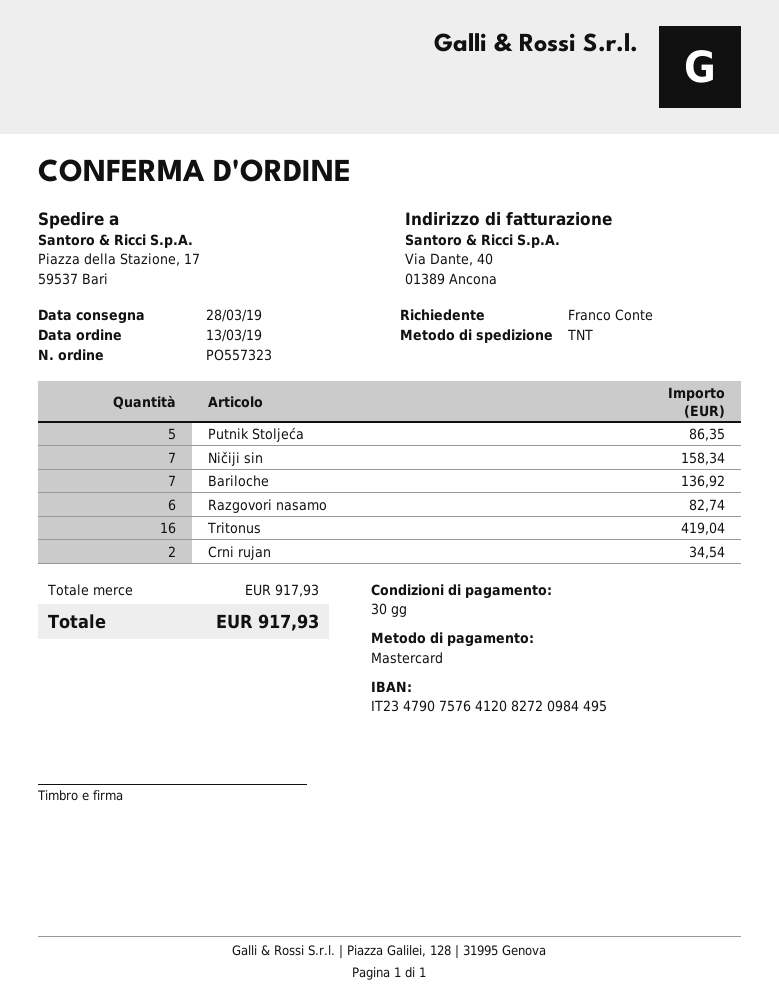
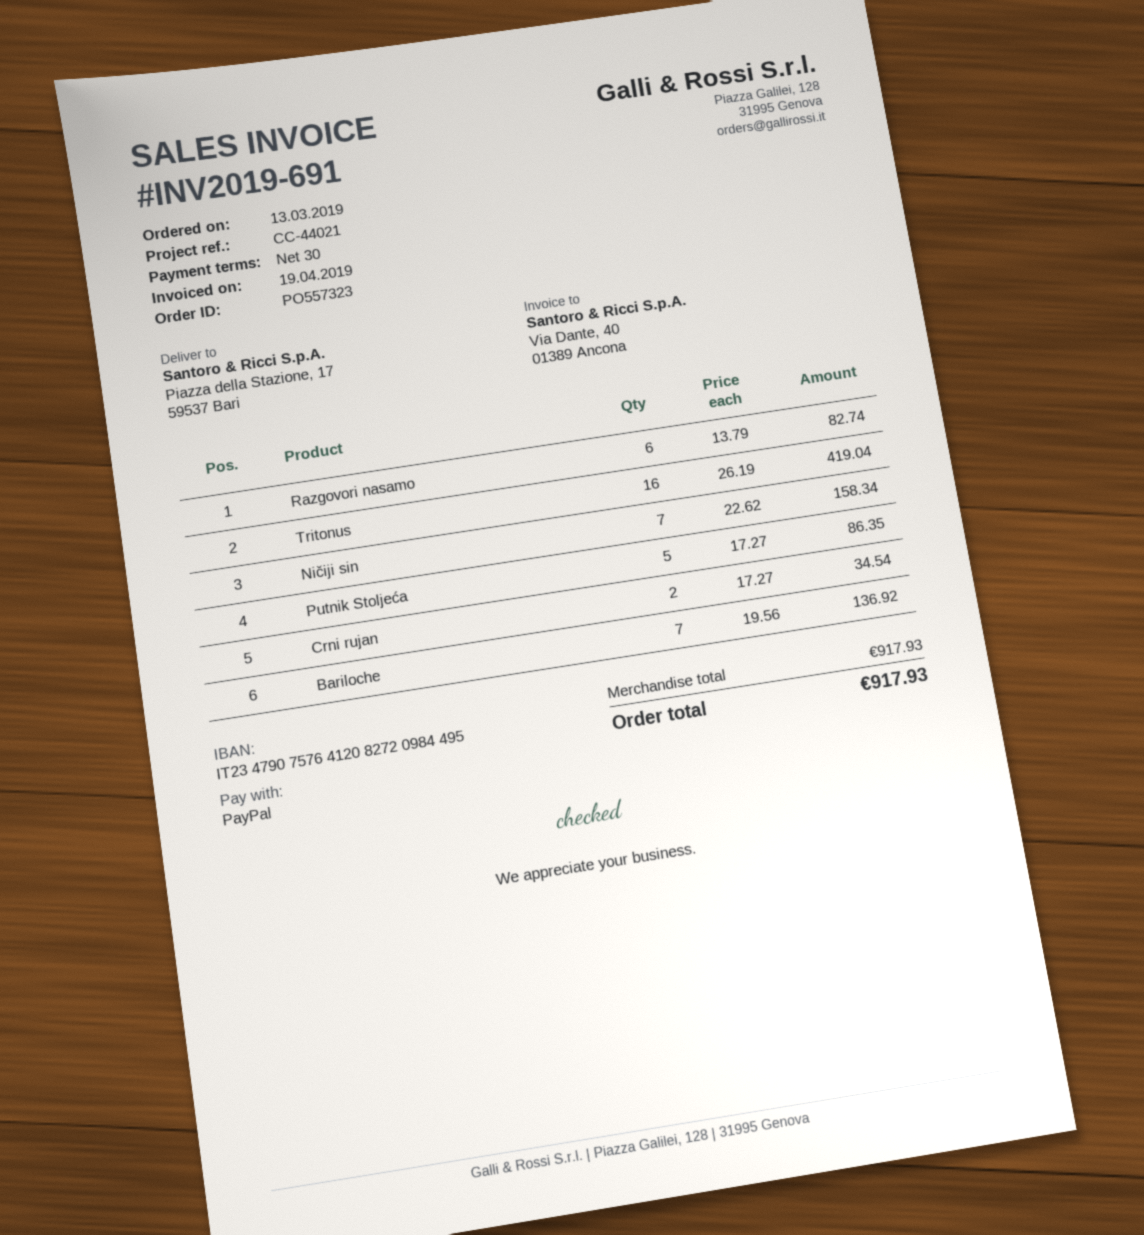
payment method: Mastercard -> PayPal

